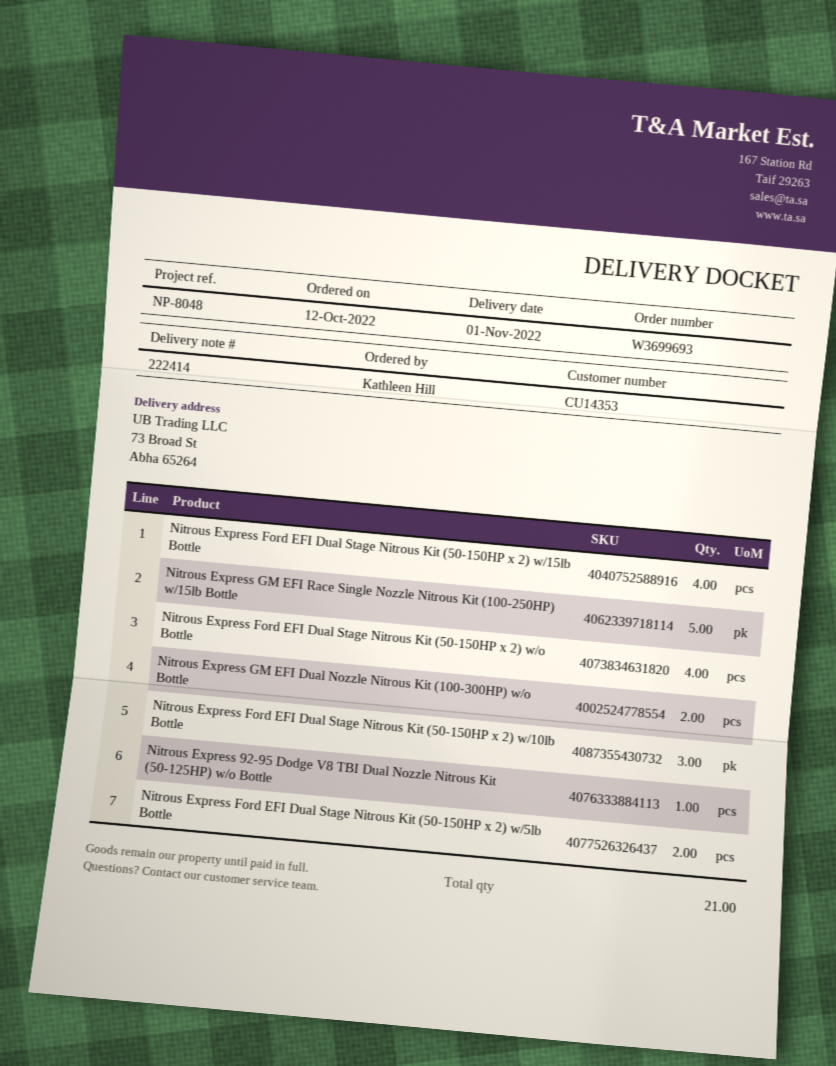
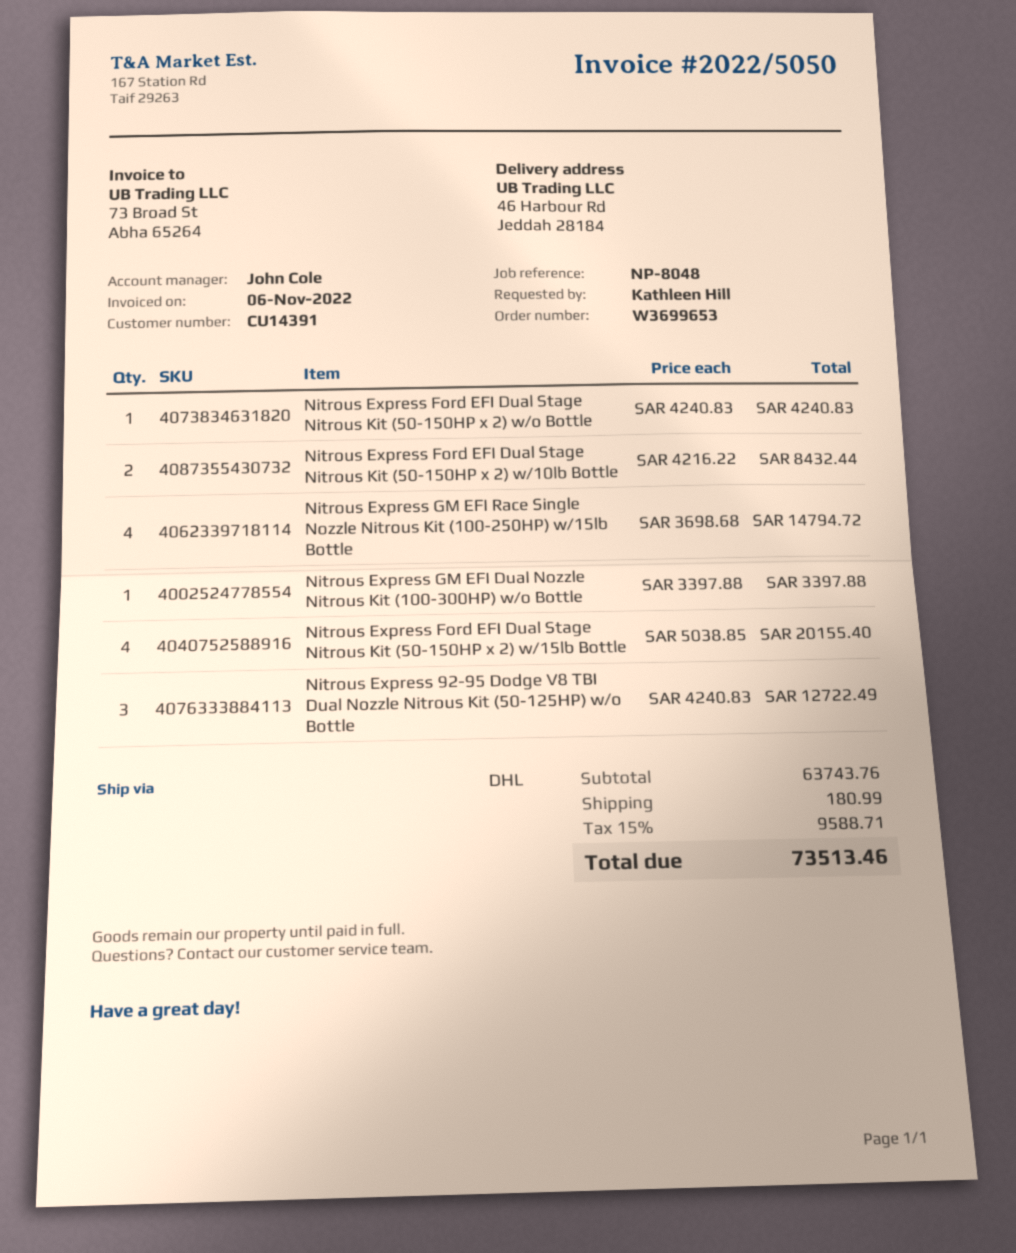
order number: W3699693 -> W3699653
customer number: CU14353 -> CU14391
ship to: 73 Broad St, Abha 65264 -> 46 Harbour Rd, Jeddah 28184
Nitrous Express GM EFI Race Single Nozzle Nitrous Kit (100-250HP) w/15lb Bottle: 5 -> 4
Nitrous Express Ford EFI Dual Stage Nitrous Kit (50-150HP x 2) w/o Bottle: 4 -> 1
Nitrous Express GM EFI Dual Nozzle Nitrous Kit (100-300HP) w/o Bottle: 2 -> 1
Nitrous Express Ford EFI Dual Stage Nitrous Kit (50-150HP x 2) w/10lb Bottle: 3 -> 2
Nitrous Express 92-95 Dodge V8 TBI Dual Nozzle Nitrous Kit (50-125HP) w/o Bottle: 1 -> 3
Nitrous Express Ford EFI Dual Stage Nitrous Kit (50-150HP x 2) w/5lb Bottle: 2 -> none

